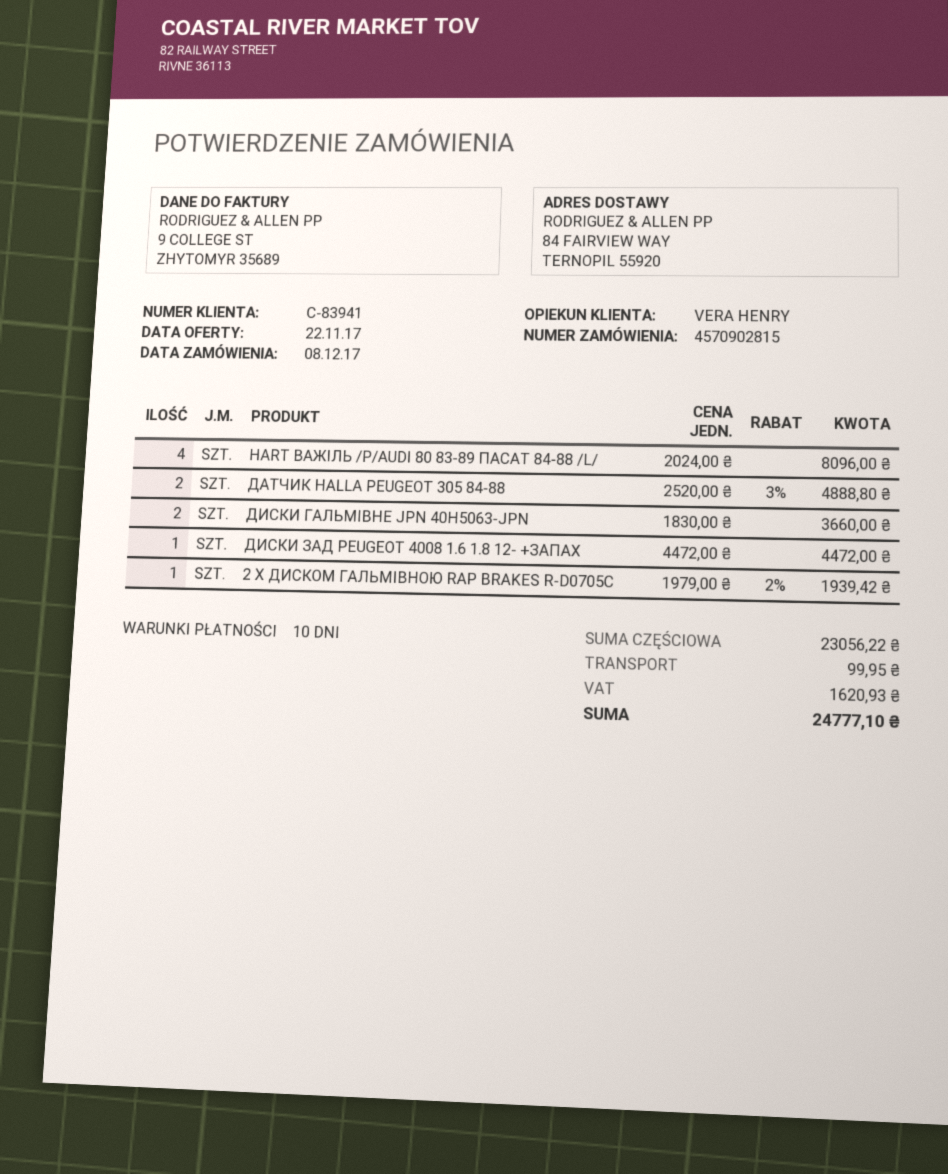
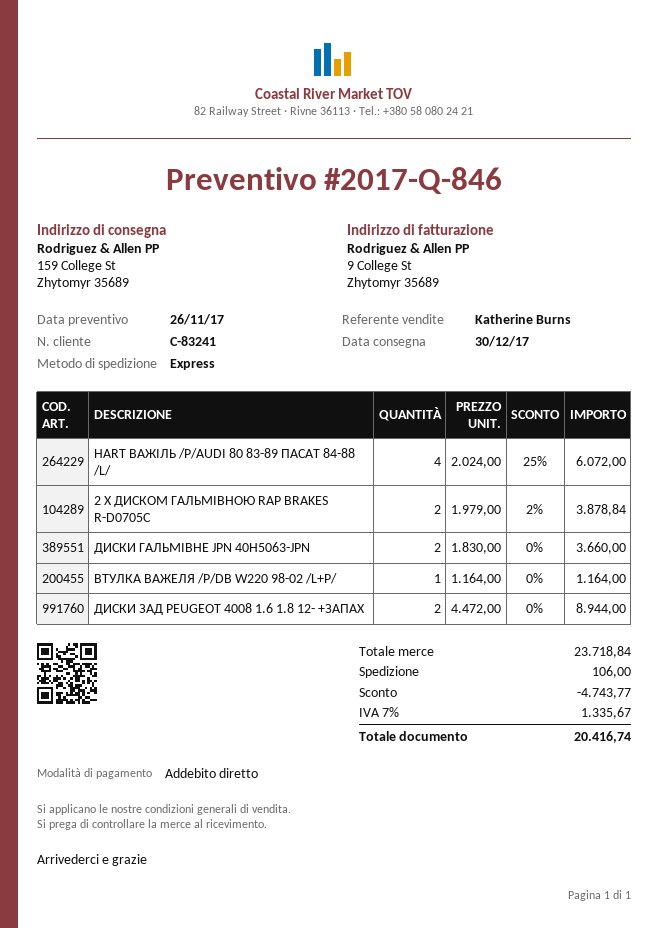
quote date: 2017-11-22 -> 2017-11-26
customer number: C-83941 -> C-83241
sales rep: VERA HENRY -> Katherine Burns
ship to: 84 FAIRVIEW WAY, TERNOPIL 55920 -> 159 College St, Zhytomyr 35689
HART ВАЖІЛЬ /P/AUDI 80 83-89 ПАСАТ 84-88 /L/: 4 x 2024.00 = 8096.00 -> 4 x 2024.00 - 25% = 6072.00
ДАТЧИК HALLA PEUGEOT 305 84-88: 2 x 2520.00 - 3% = 4888.80 -> none
ДИСКИ ЗАД PEUGEOT 4008 1.6 1.8 12- +ЗАПАХ: 1 x 4472.00 = 4472.00 -> 2 x 4472.00 = 8944.00
2 X ДИСКОМ ГАЛЬМІВНОЮ RAP BRAKES R-D0705C: 1 x 1979.00 - 2% = 1939.42 -> 2 x 1979.00 - 2% = 3878.84
ВТУЛКА ВАЖЕЛЯ /P/DB W220 98-02 /L+P/: none -> 1 x 1164.00 = 1164.00
subtotal: 23056.22 -> 23718.84
discount: none -> 4743.77
shipping: 99.95 -> 106.00
tax: 1620.93 -> 1335.67
total: 24777.10 -> 20416.74

